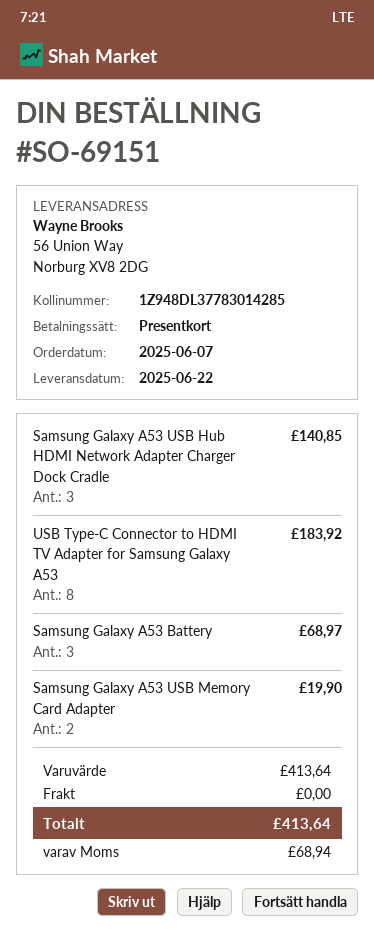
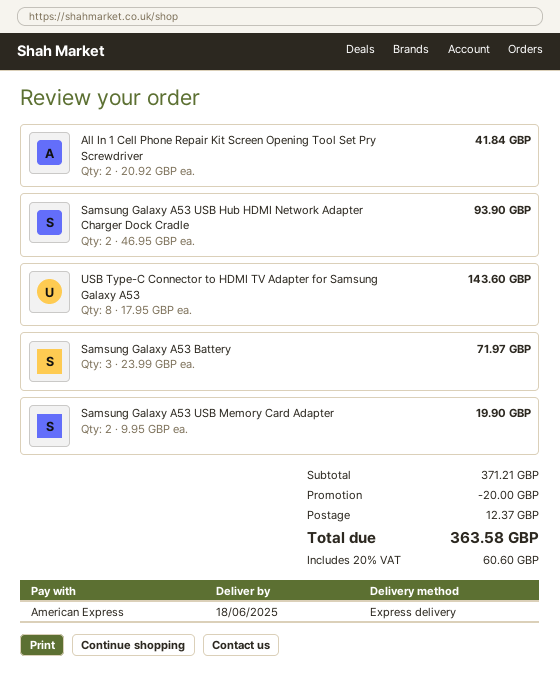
delivery date: 2025-06-22 -> 2025-06-18
payment method: gift card -> American Express
Samsung Galaxy A53 USB Hub HDMI Network Adapter Charger Dock Cradle: 3 for 140.85 -> 2 for 93.90
USB Type-C Connector to HDMI TV Adapter for Samsung Galaxy A53: 8 for 183.92 -> 8 for 143.60
Samsung Galaxy A53 Battery: 3 for 68.97 -> 3 for 71.97
All In 1 Cell Phone Repair Kit Screen Opening Tool Set Pry Screwdriver: none -> 2 for 41.84
subtotal: 413.64 -> 371.21
discount: none -> 20.00
shipping: 0.00 -> 12.37
tax: 68.94 -> 60.60
total: 413.64 -> 363.58

